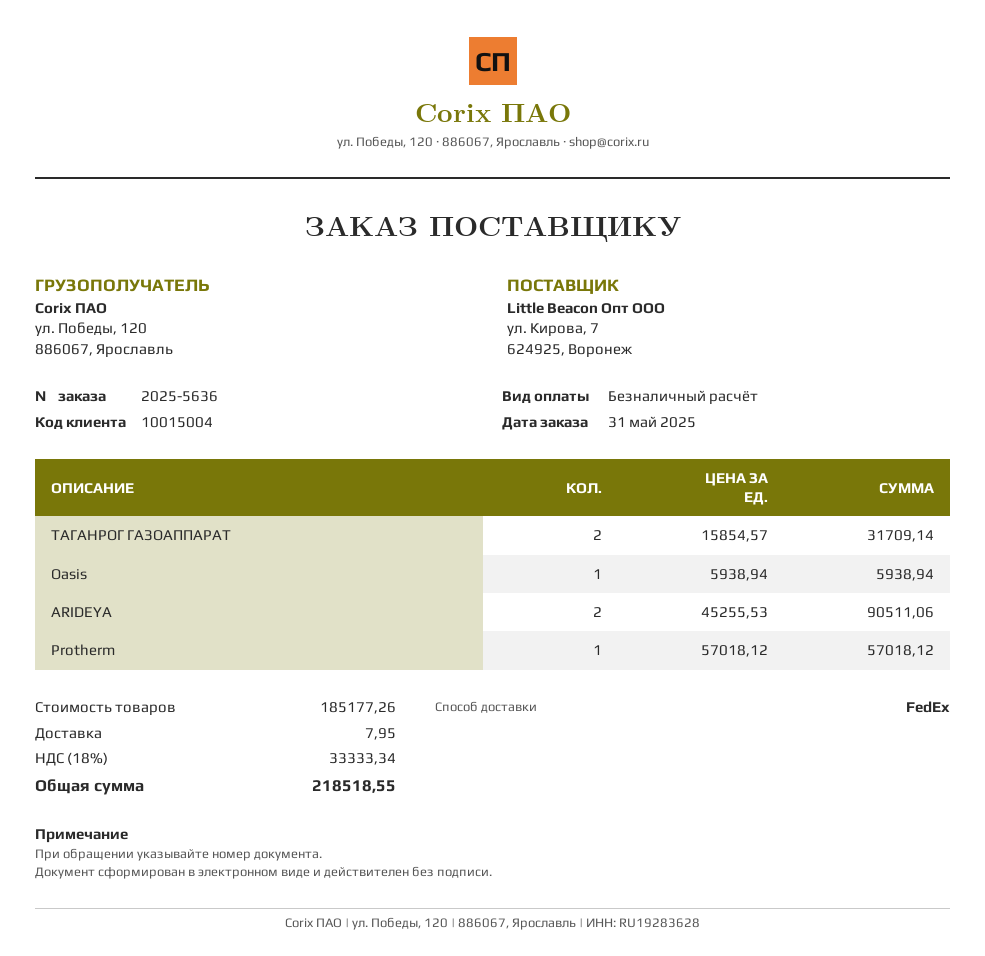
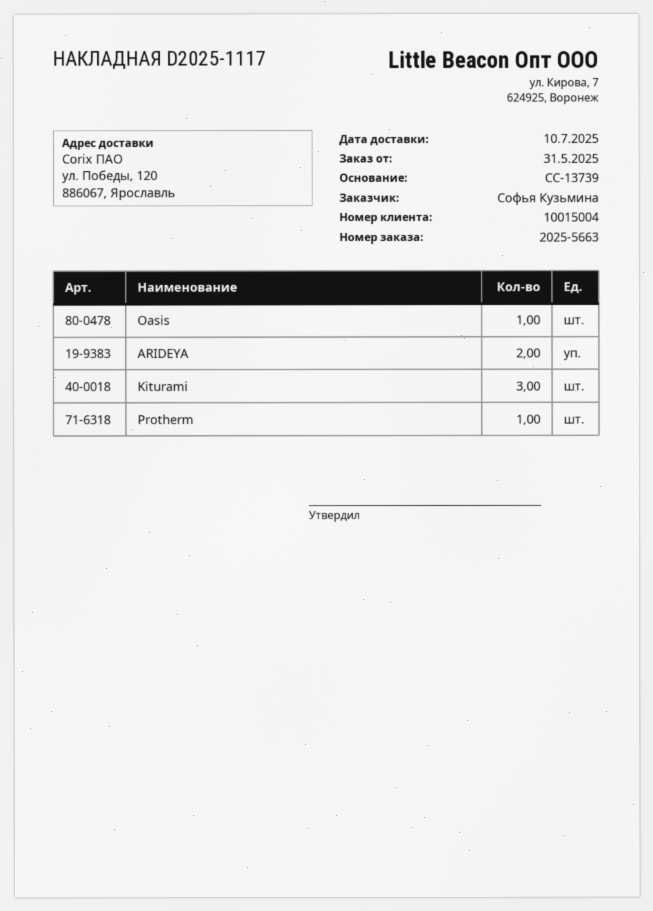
order number: 2025-5636 -> 2025-5663
ТАГАНРОГ ГАЗОАППАРАТ: 2 -> none
Kiturami: none -> 3

